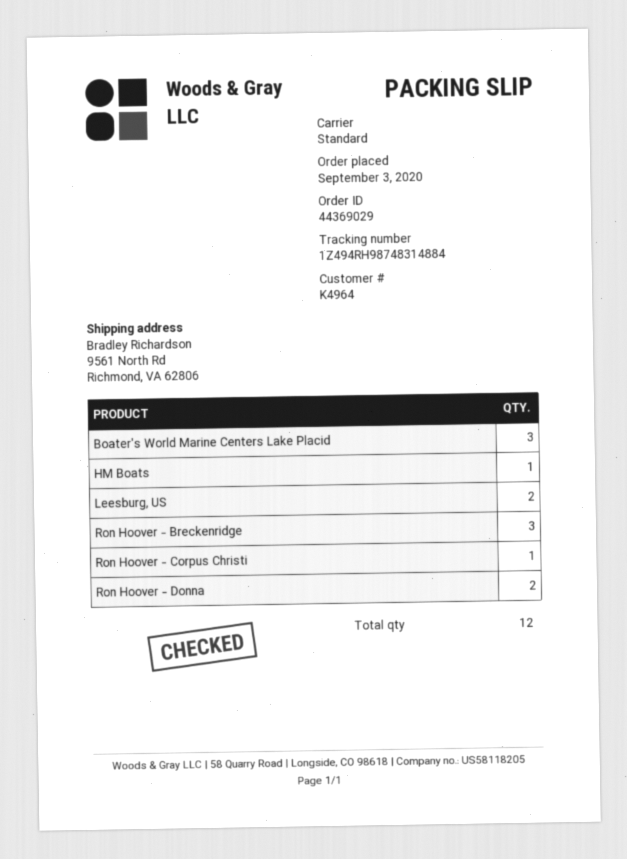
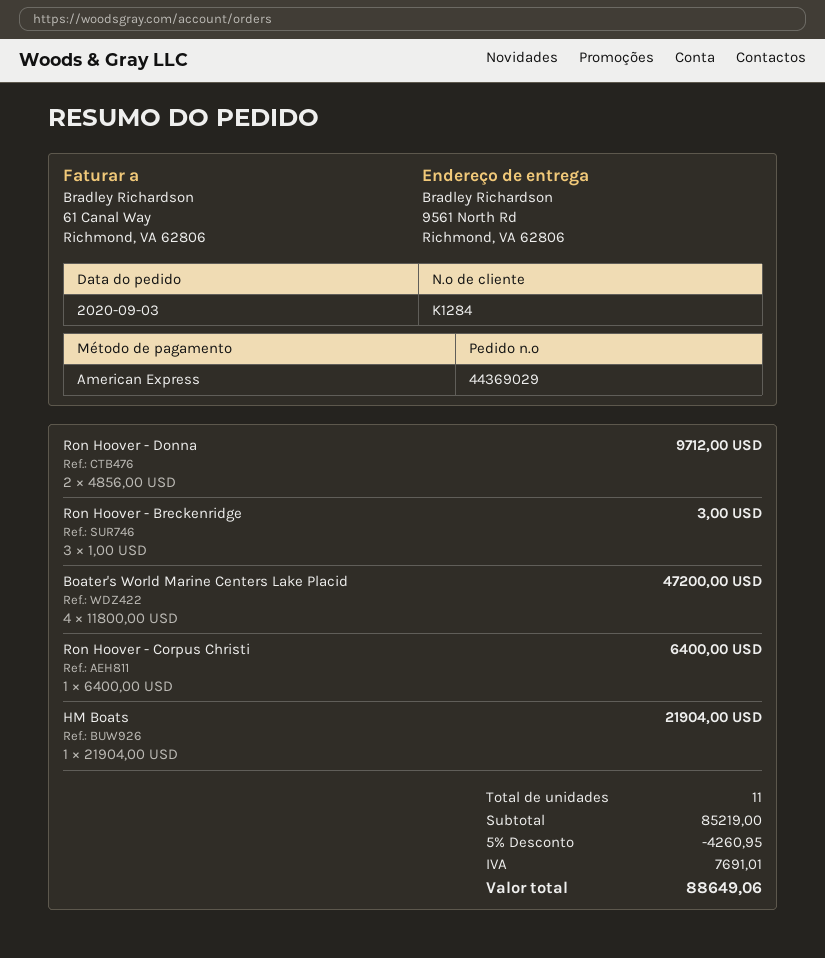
customer number: K4964 -> K1284
Boater's World Marine Centers Lake Placid: 3 -> 4
Leesburg, US: 2 -> none
total quantity: 12 -> 11

